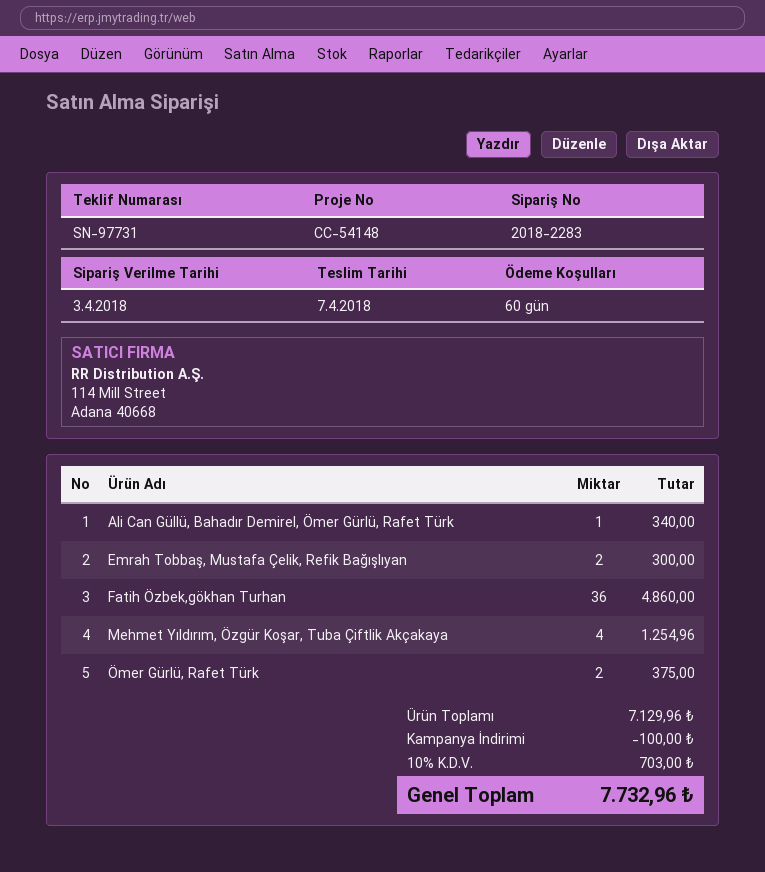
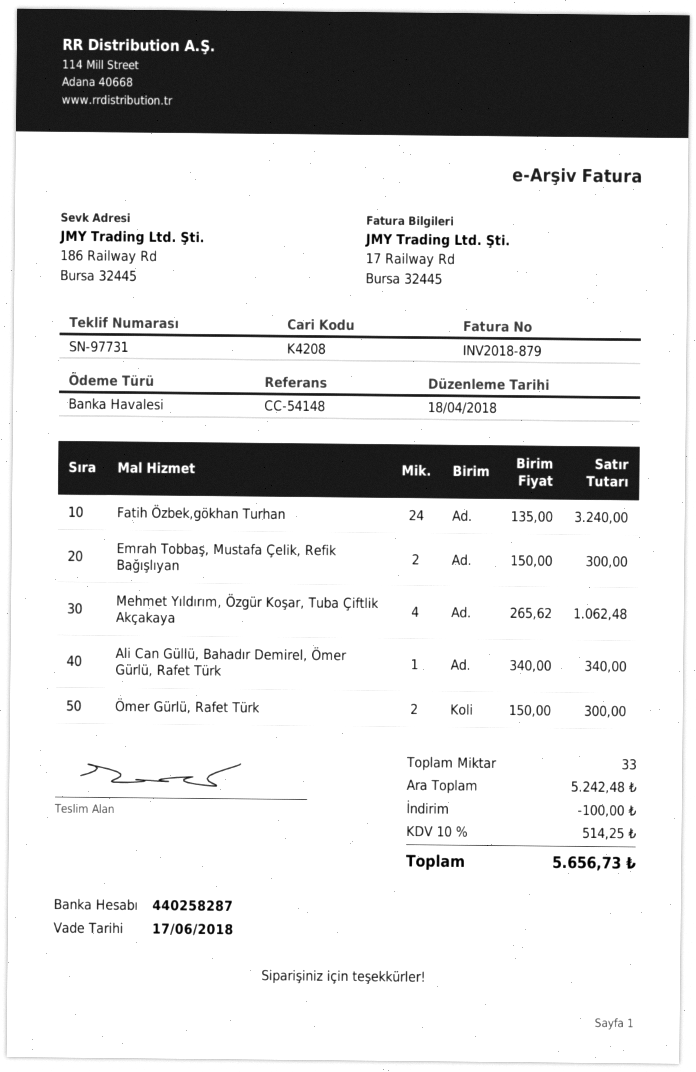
Fatih Özbek,gökhan Turhan: 36 for 4860.00 -> 24 for 3240.00
Mehmet Yıldırım, Özgür Koşar, Tuba Çiftlik Akçakaya: 4 for 1254.96 -> 4 for 1062.48
Ömer Gürlü, Rafet Türk: 2 for 375.00 -> 2 for 300.00
subtotal: 7129.96 -> 5242.48
tax: 10% = 703.00 -> 10% = 514.25
total: 7732.96 -> 5656.73

